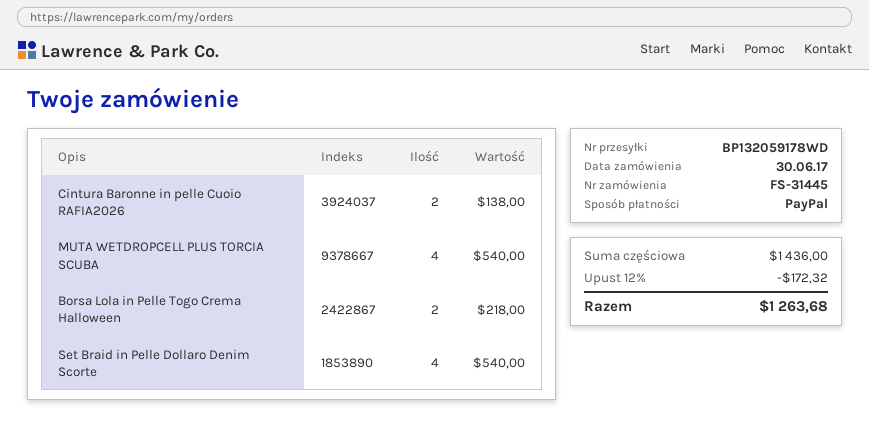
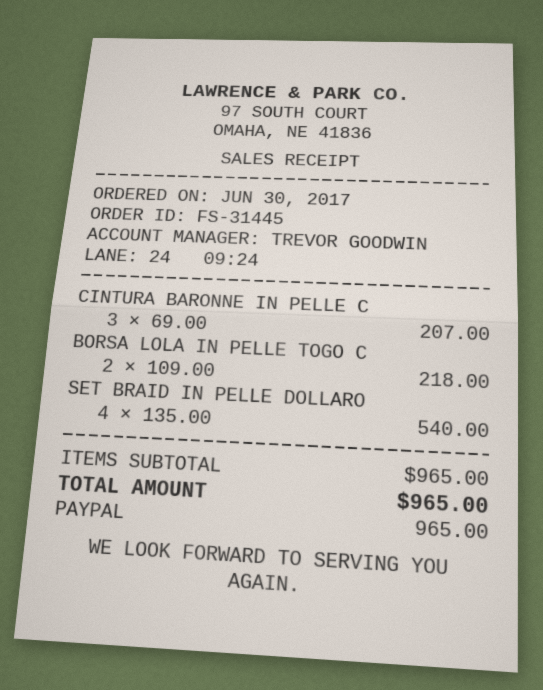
Cintura Baronne in pelle Cuoio RAFIA2026: 2 for 138.00 -> 3 for 207.00
MUTA WETDROPCELL PLUS TORCIA SCUBA: 4 for 540.00 -> none
subtotal: 1436.00 -> 965.00
discount: 12% = 172.32 -> none
total: 1263.68 -> 965.00

